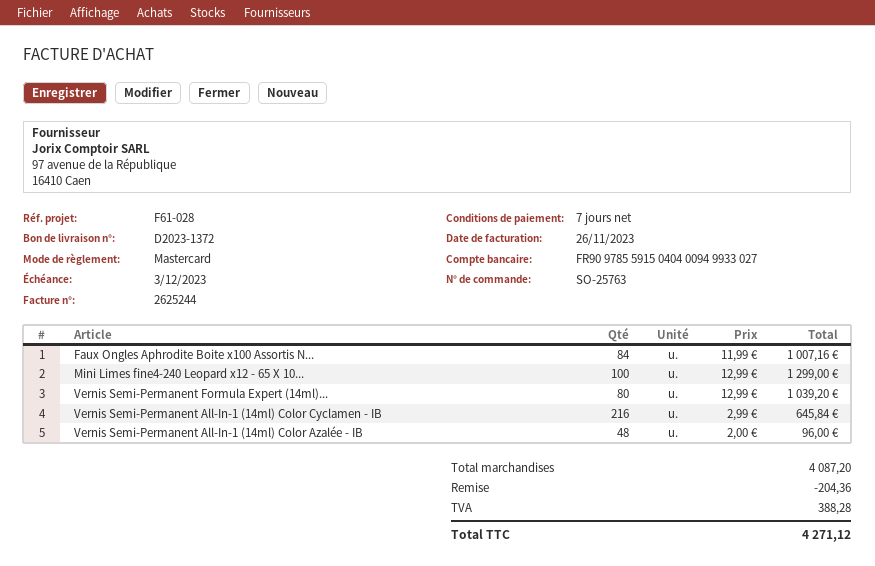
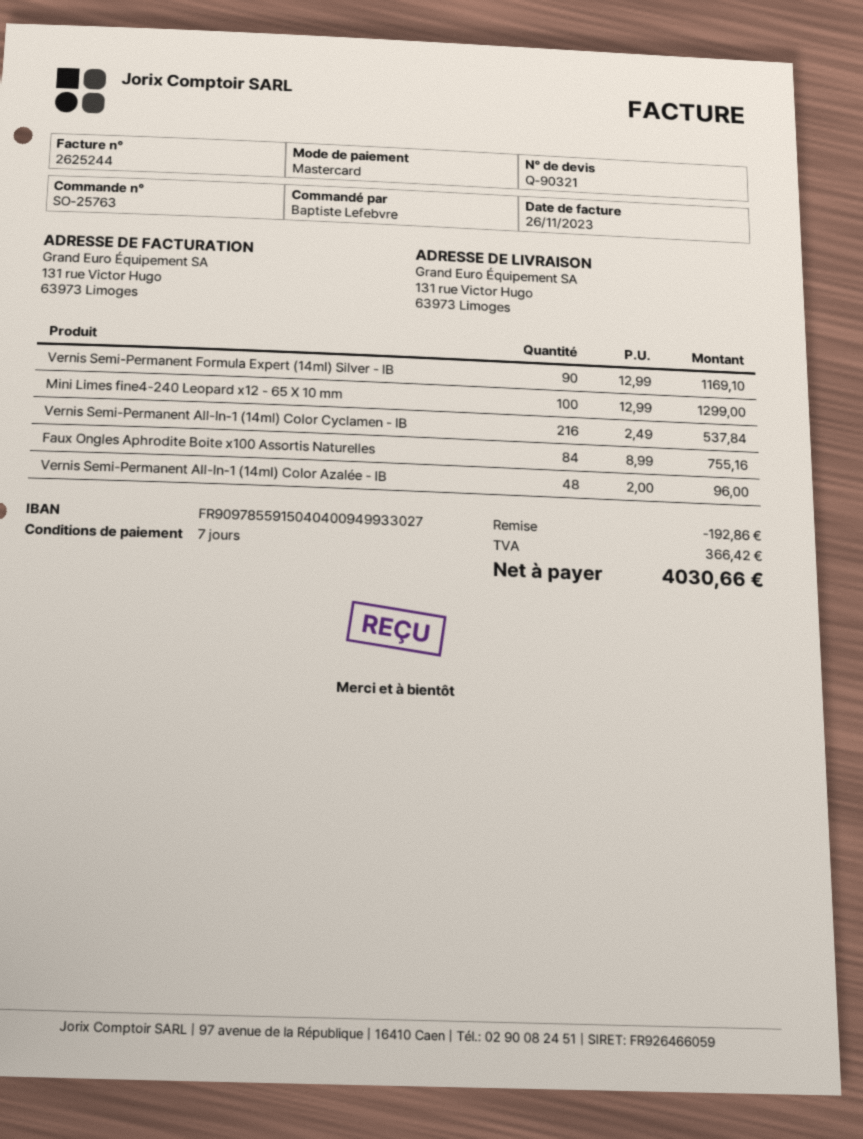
Faux Ongles Aphrodite Boite x100 Assortis N...: 84 x 11.99 = 1007.16 -> 84 x 8.99 = 755.16
Vernis Semi-Permanent Formula Expert (14ml)...: 80 x 12.99 = 1039.20 -> 90 x 12.99 = 1169.10
Vernis Semi-Permanent All-In-1 (14ml) Color Cyclamen - IB: 216 x 2.99 = 645.84 -> 216 x 2.49 = 537.84
discount: 204.36 -> 192.86
tax: 388.28 -> 366.42
total: 4271.12 -> 4030.66

